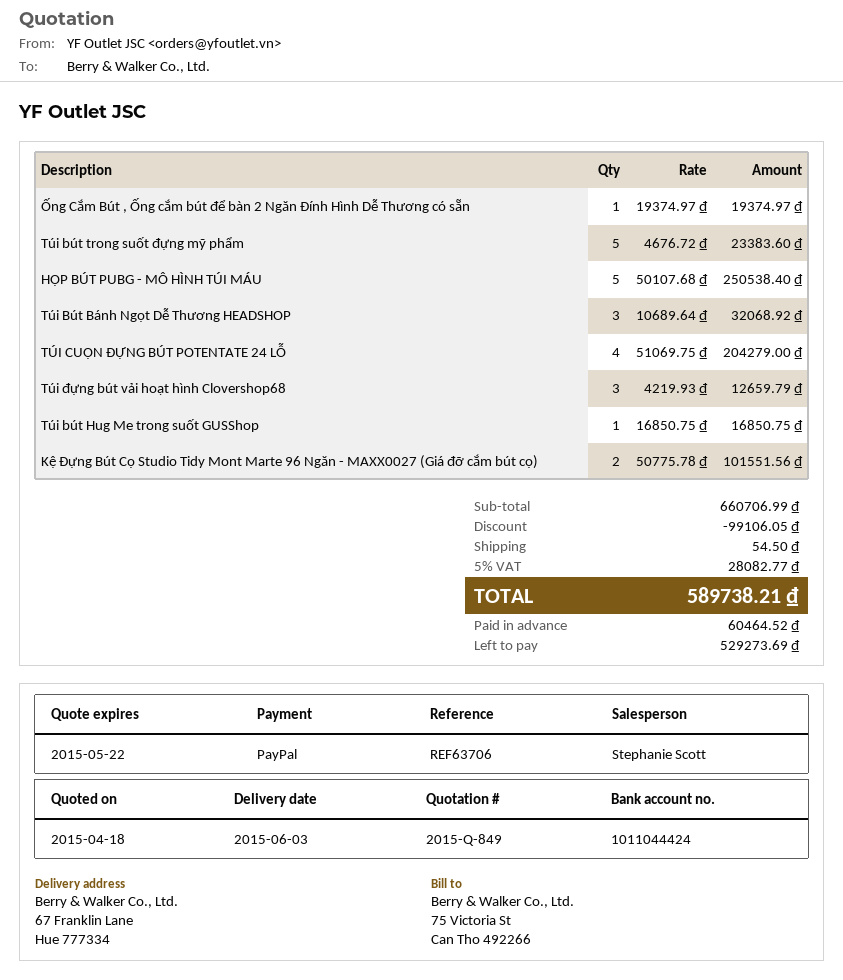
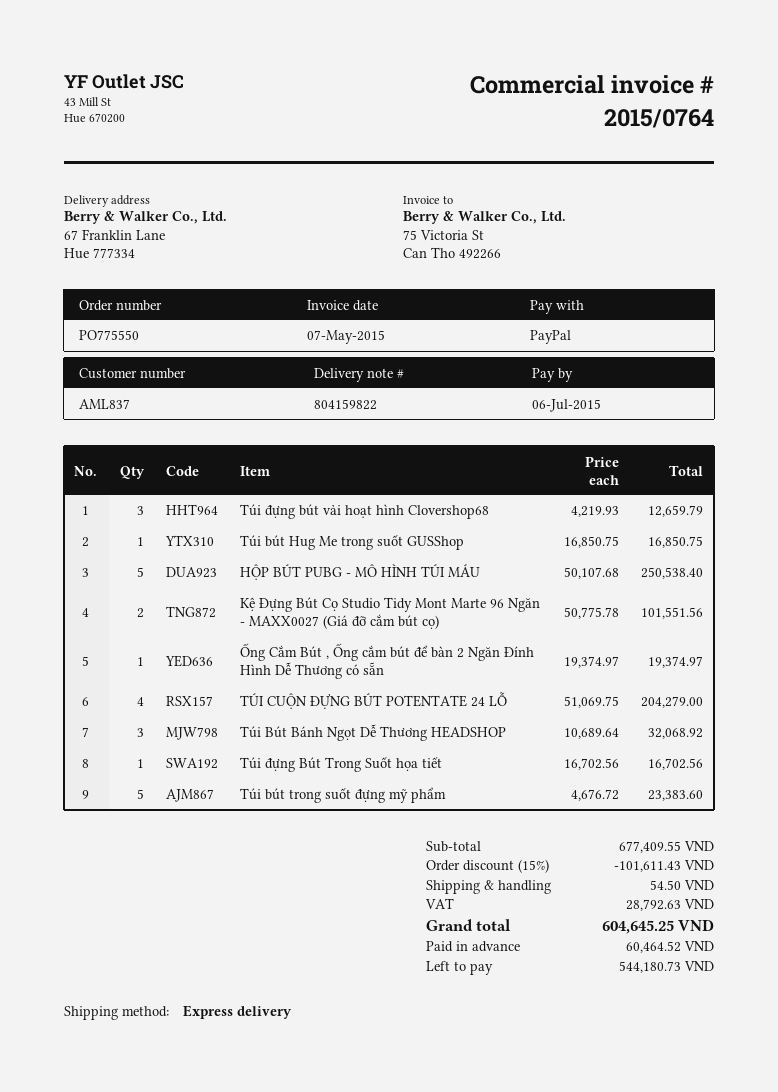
Túi đựng Bút Trong Suốt họa tiết: none -> 1 x 16702.56 = 16702.56
subtotal: 660706.99 -> 677409.55
discount: 99106.05 -> 101611.43
tax: 28082.77 -> 28792.63
total: 589738.21 -> 604645.25
balance: 529273.69 -> 544180.73

